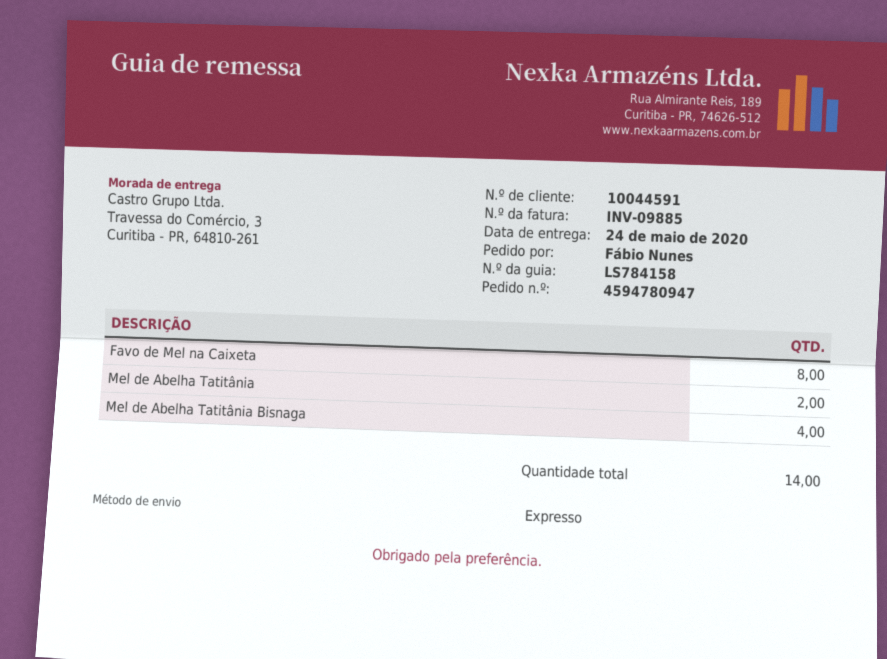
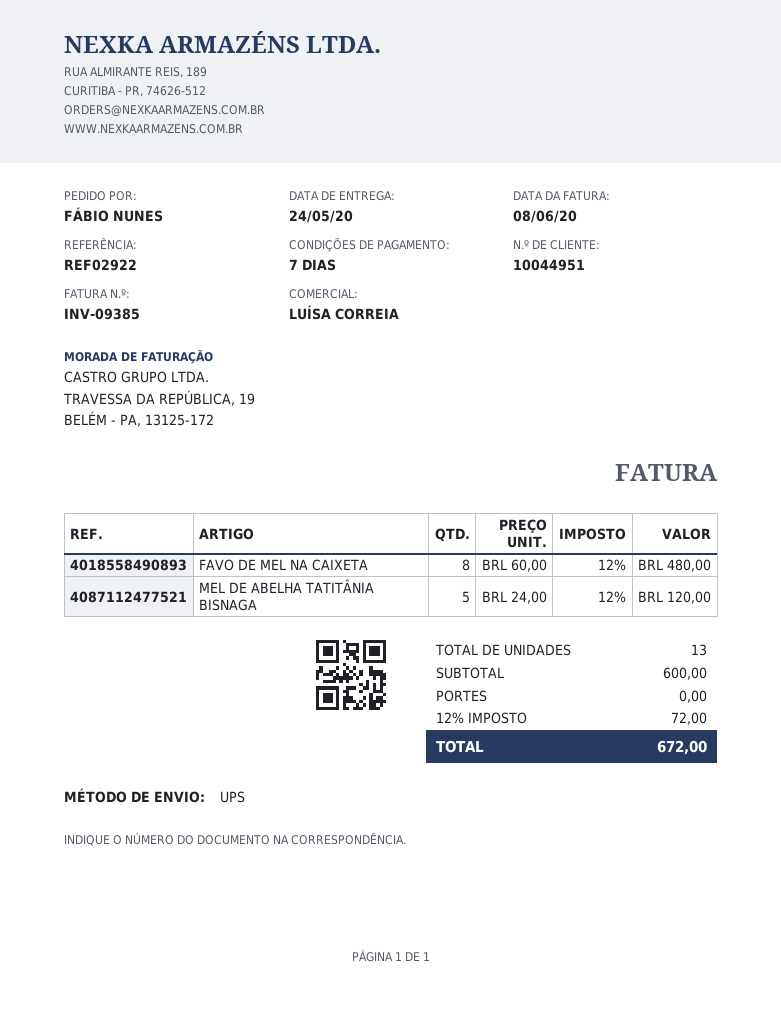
invoice number: INV-09885 -> INV-09385
customer number: 10044591 -> 10044951
shipping method: express -> UPS
Mel de Abelha Tatitânia: 2 -> none
Mel de Abelha Tatitânia Bisnaga: 4 -> 5
total quantity: 14 -> 13

